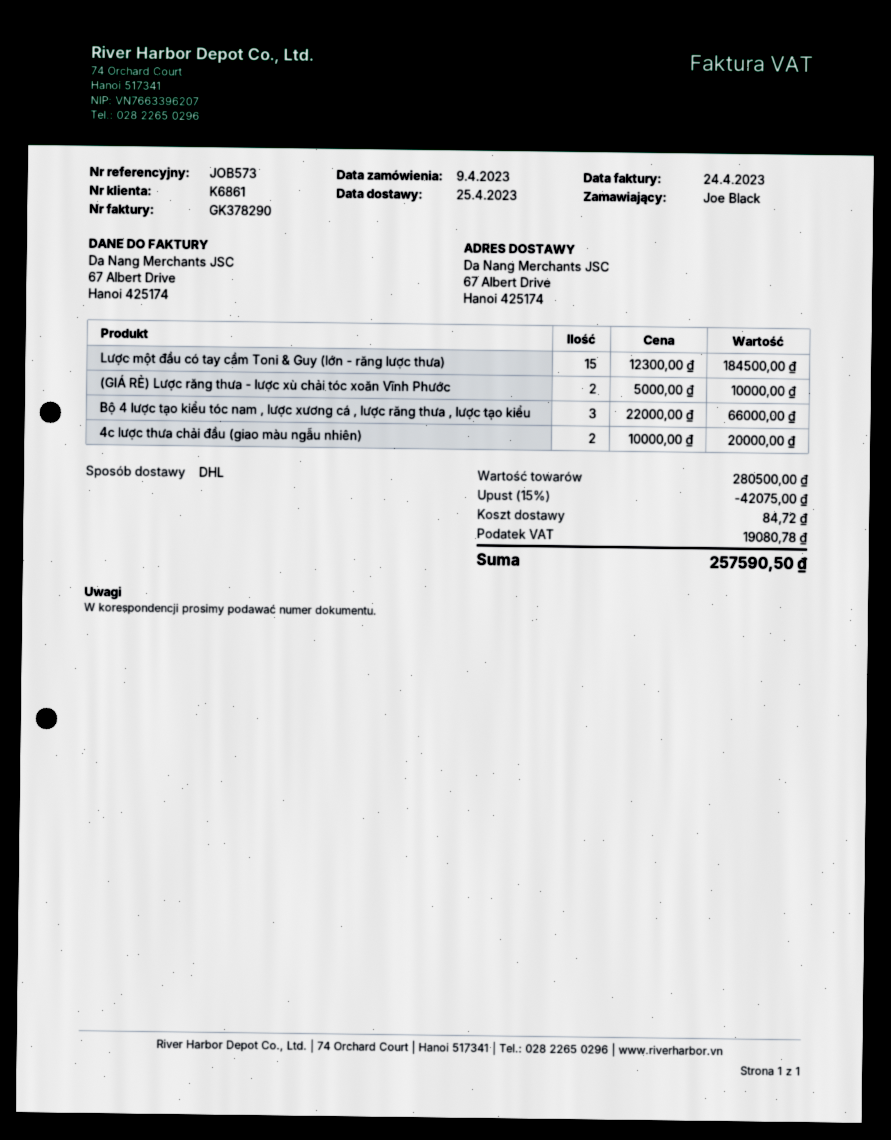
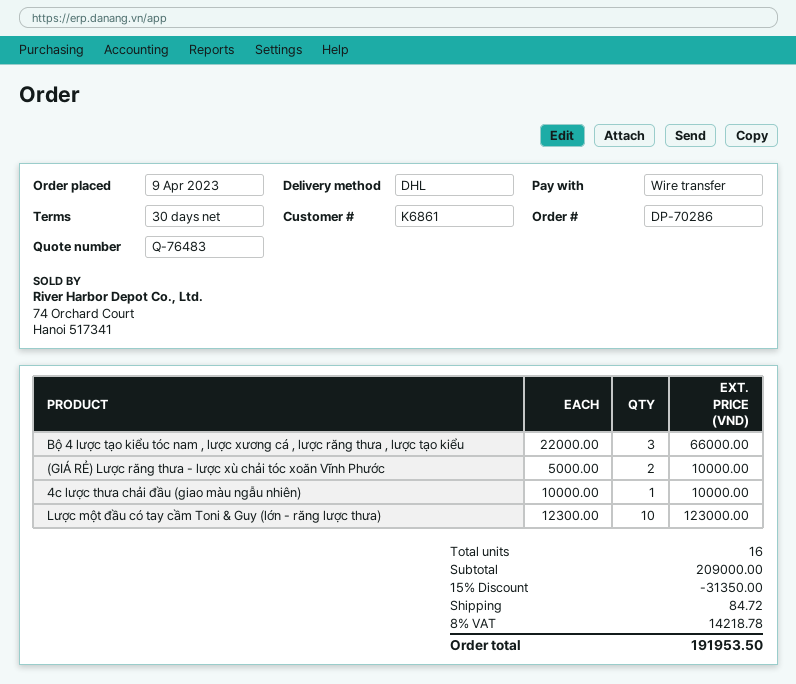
Lược một đầu có tay cầm Toni & Guy (lớn - răng lược thưa): 15 x 12300.00 = 184500.00 -> 10 x 12300.00 = 123000.00
4c lược thưa chải đầu (giao màu ngẫu nhiên): 2 x 10000.00 = 20000.00 -> 1 x 10000.00 = 10000.00
subtotal: 280500.00 -> 209000.00
discount: 15% = 42075.00 -> 15% = 31350.00
tax: 19080.78 -> 14218.78
total: 257590.50 -> 191953.50

